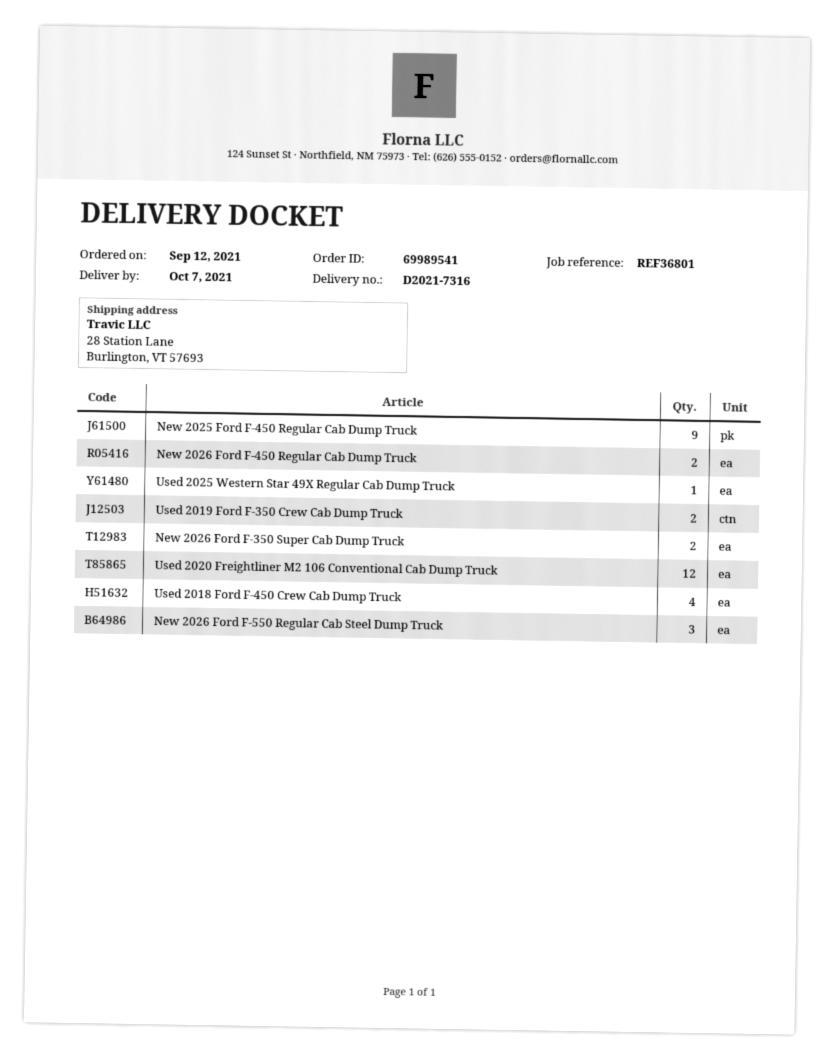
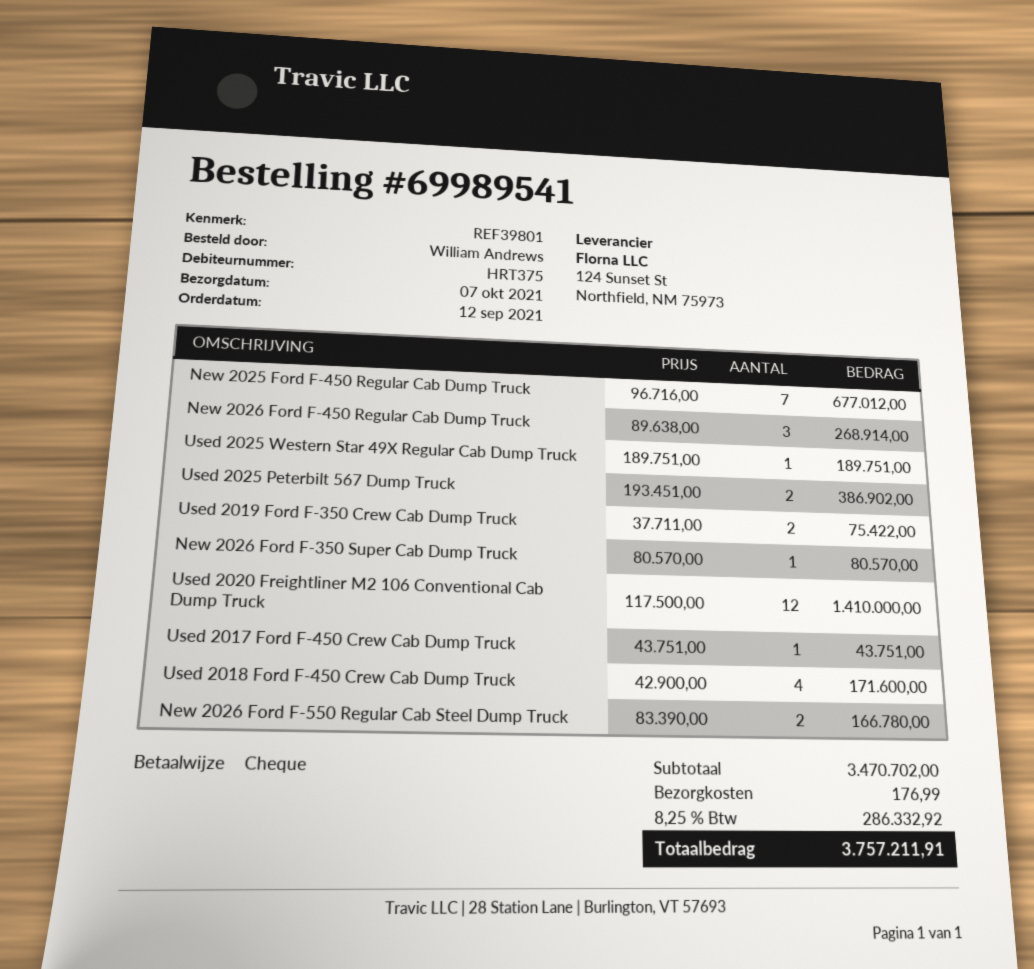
reference: REF36801 -> REF39801
New 2025 Ford F-450 Regular Cab Dump Truck: 9 -> 7
New 2026 Ford F-450 Regular Cab Dump Truck: 2 -> 3
New 2026 Ford F-350 Super Cab Dump Truck: 2 -> 1
New 2026 Ford F-550 Regular Cab Steel Dump Truck: 3 -> 2
Used 2025 Peterbilt 567 Dump Truck: none -> 2
Used 2017 Ford F-450 Crew Cab Dump Truck: none -> 1

